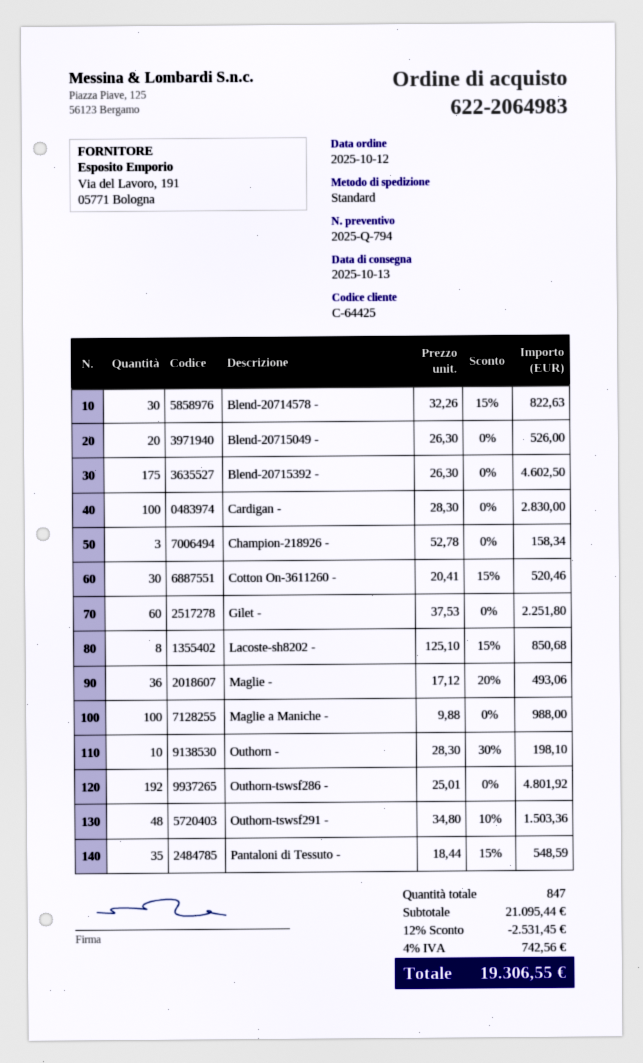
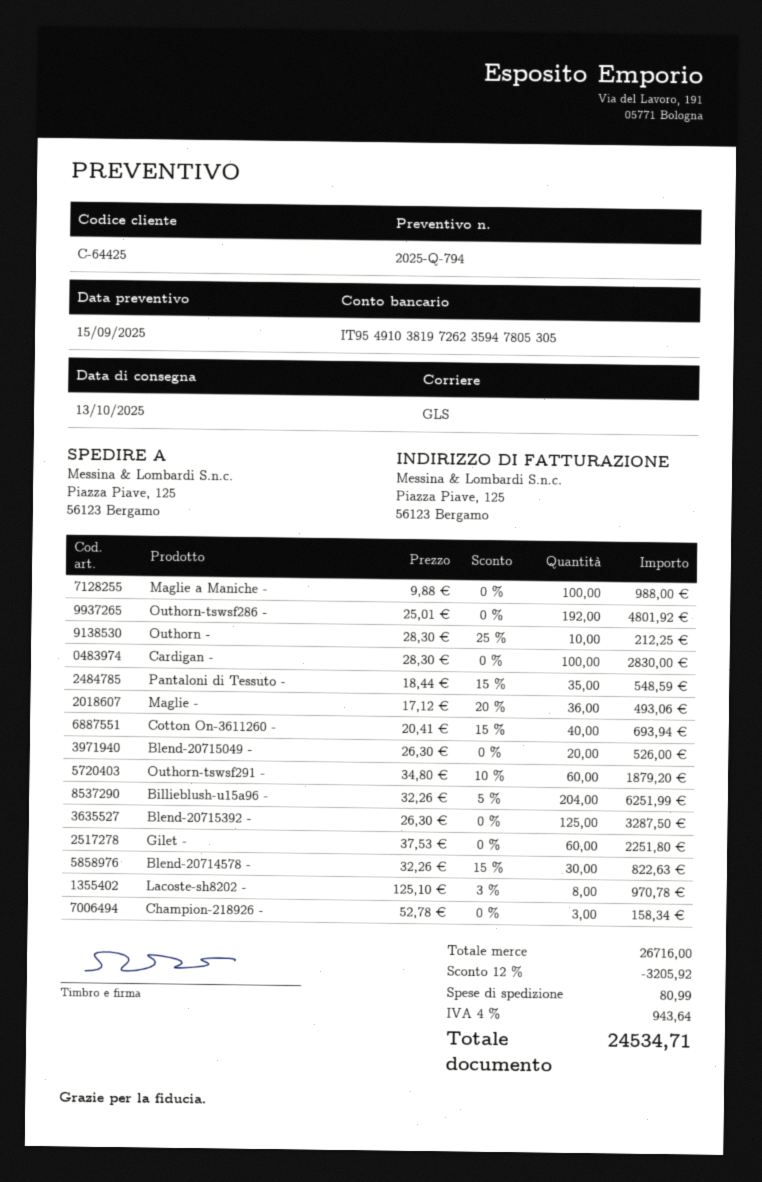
shipping method: standard -> GLS
Blend-20715392 -: 175 x 26.30 = 4602.50 -> 125 x 26.30 = 3287.50
Cotton On-3611260 -: 30 x 20.41 - 15% = 520.46 -> 40 x 20.41 - 15% = 693.94
Lacoste-sh8202 -: 8 x 125.10 - 15% = 850.68 -> 8 x 125.10 - 3% = 970.78
Outhorn -: 10 x 28.30 - 30% = 198.10 -> 10 x 28.30 - 25% = 212.25
Outhorn-tswsf291 -: 48 x 34.80 - 10% = 1503.36 -> 60 x 34.80 - 10% = 1879.20
Billieblush-u15a96 -: none -> 204 x 32.26 - 5% = 6251.99
subtotal: 21095.44 -> 26716.00
discount: 12% = 2531.45 -> 12% = 3205.92
shipping: none -> 80.99
tax: 4% = 742.56 -> 4% = 943.64
total: 19306.55 -> 24534.71

